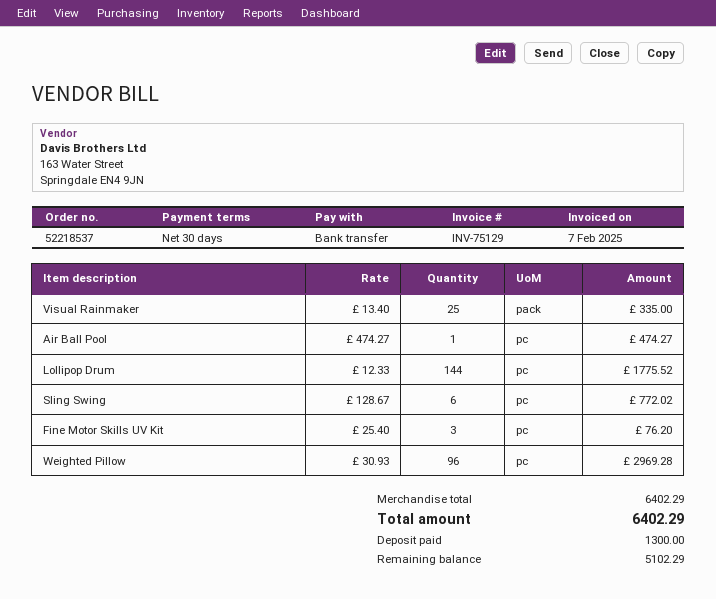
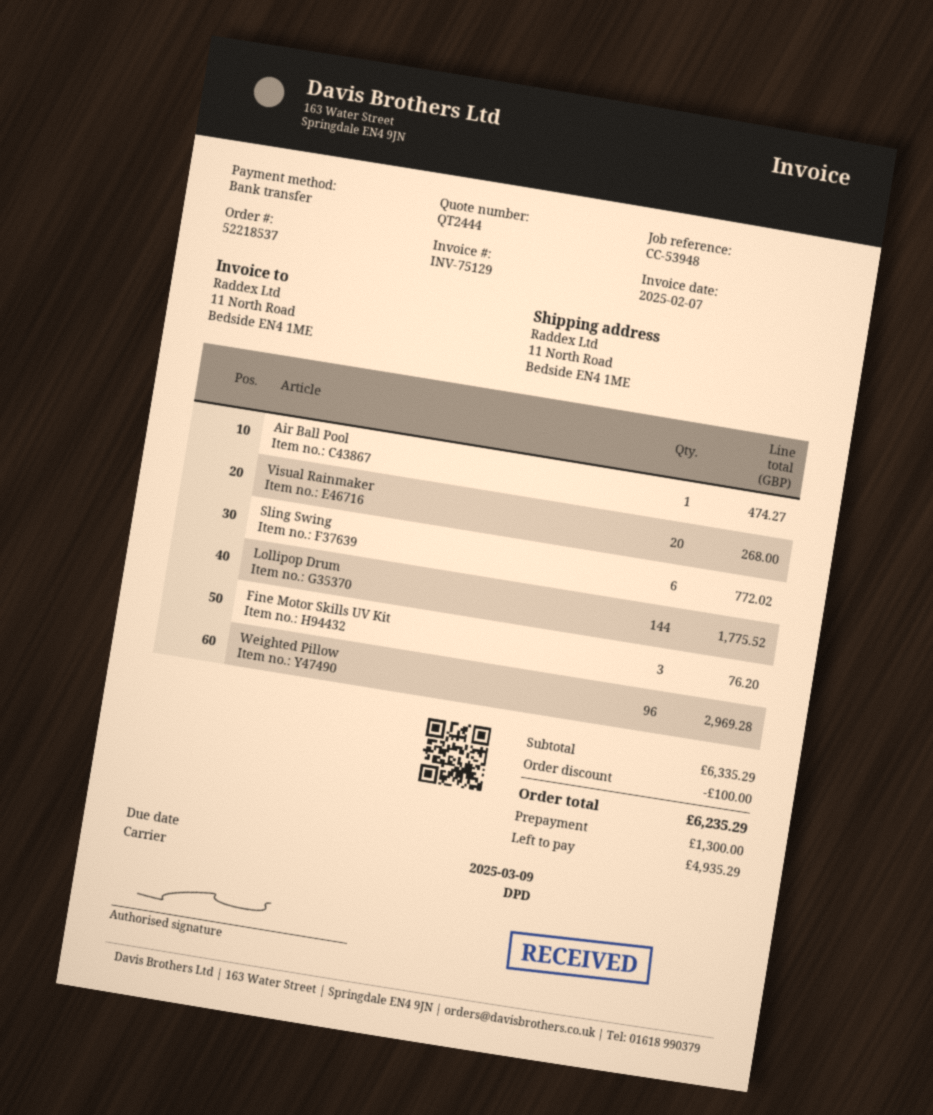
Visual Rainmaker: 25 for 335.00 -> 20 for 268.00
subtotal: 6402.29 -> 6335.29
discount: none -> 100.00
total: 6402.29 -> 6235.29
balance: 5102.29 -> 4935.29

